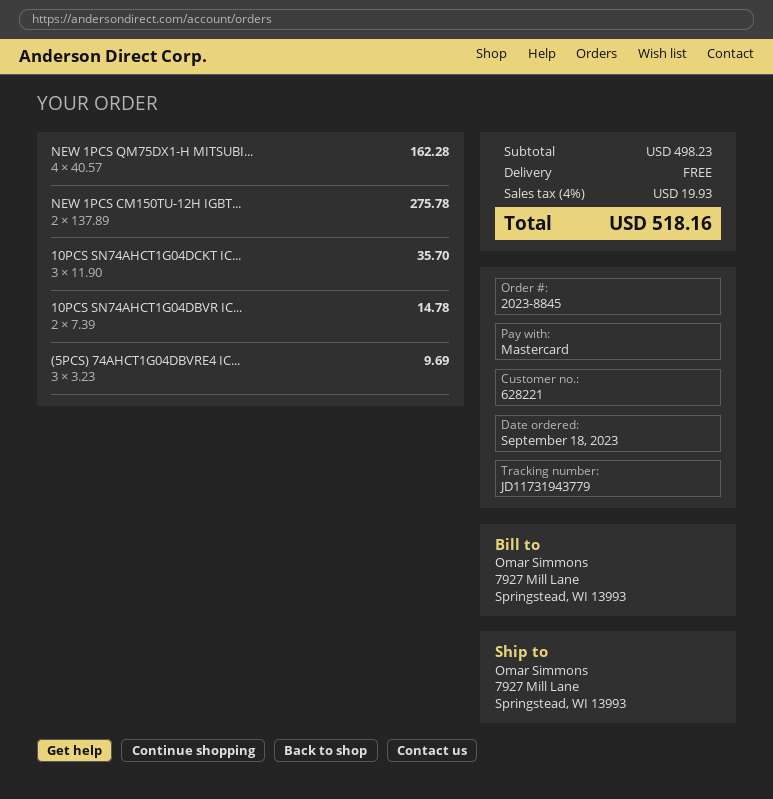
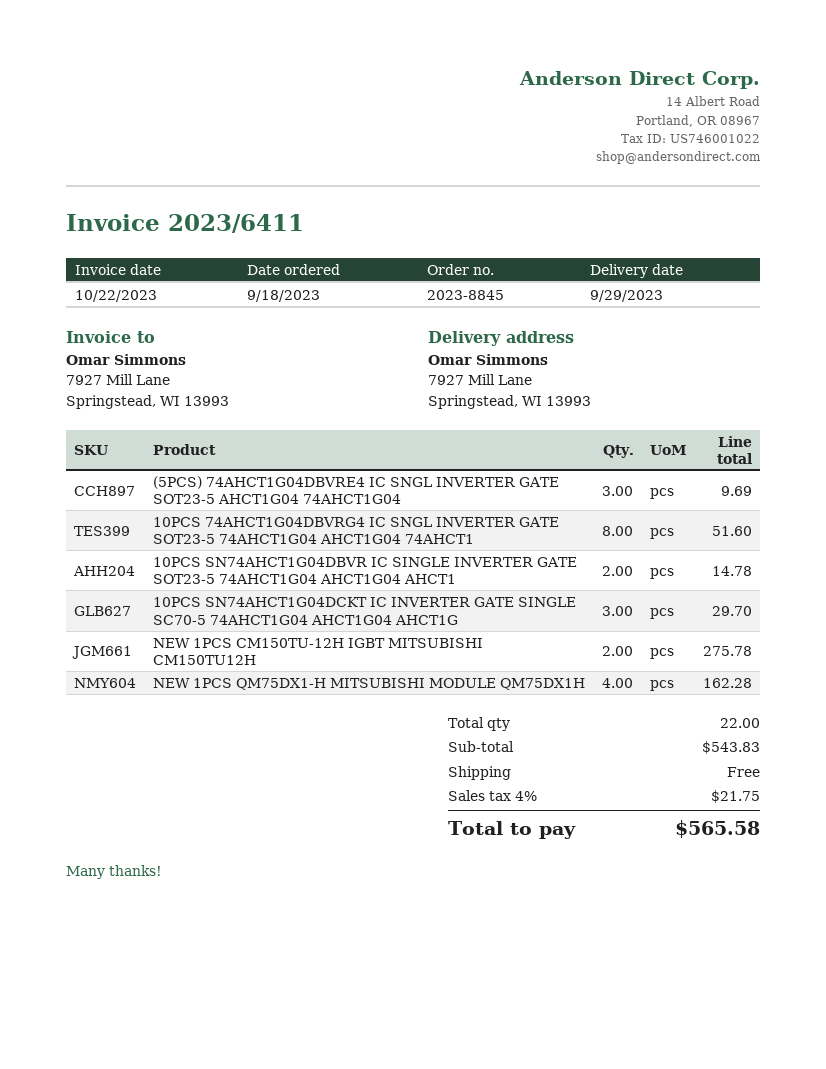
10PCS SN74AHCT1G04DCKT IC...: 3 for 35.70 -> 3 for 29.70
10PCS 74AHCT1G04DBVRG4 IC SNGL INVERTER GATE SOT23-5 74AHCT1G04 AHCT1G04 74AHCT1: none -> 8 for 51.60
subtotal: 498.23 -> 543.83
tax: 4% = 19.93 -> 4% = 21.75
total: 518.16 -> 565.58

